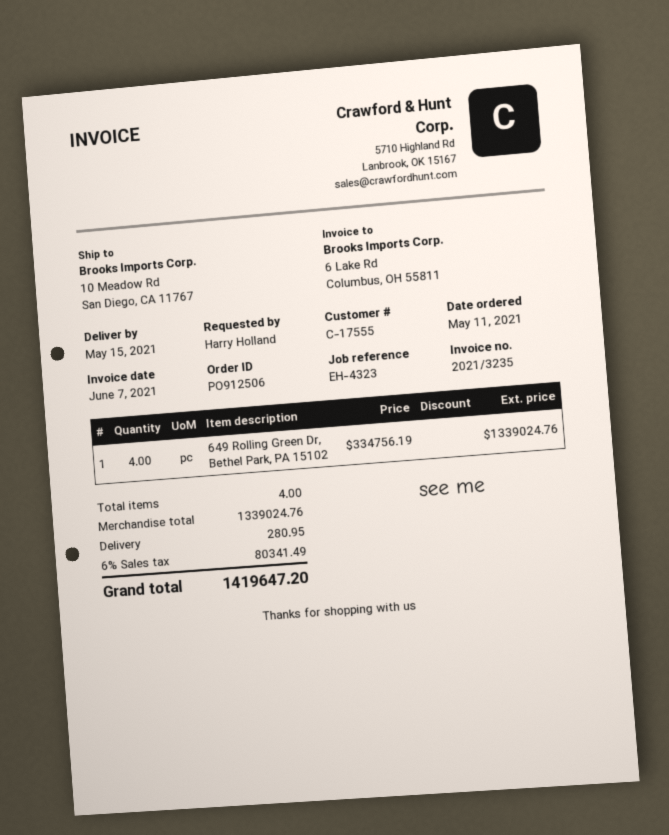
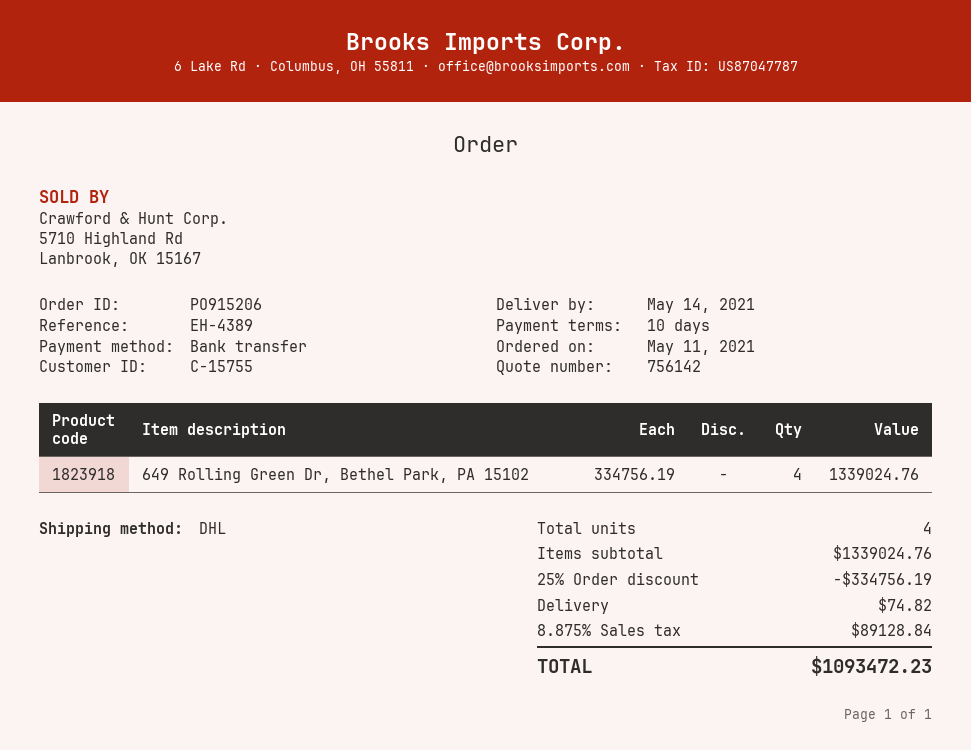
order number: PO912506 -> PO915206
delivery date: 2021-05-15 -> 2021-05-14
customer number: C-17555 -> C-15755
reference: EH-4323 -> EH-4389
discount: none -> 25% = 334756.19
shipping: 280.95 -> 74.82
tax: 6% = 80341.49 -> 8.875% = 89128.84
total: 1419647.20 -> 1093472.23

